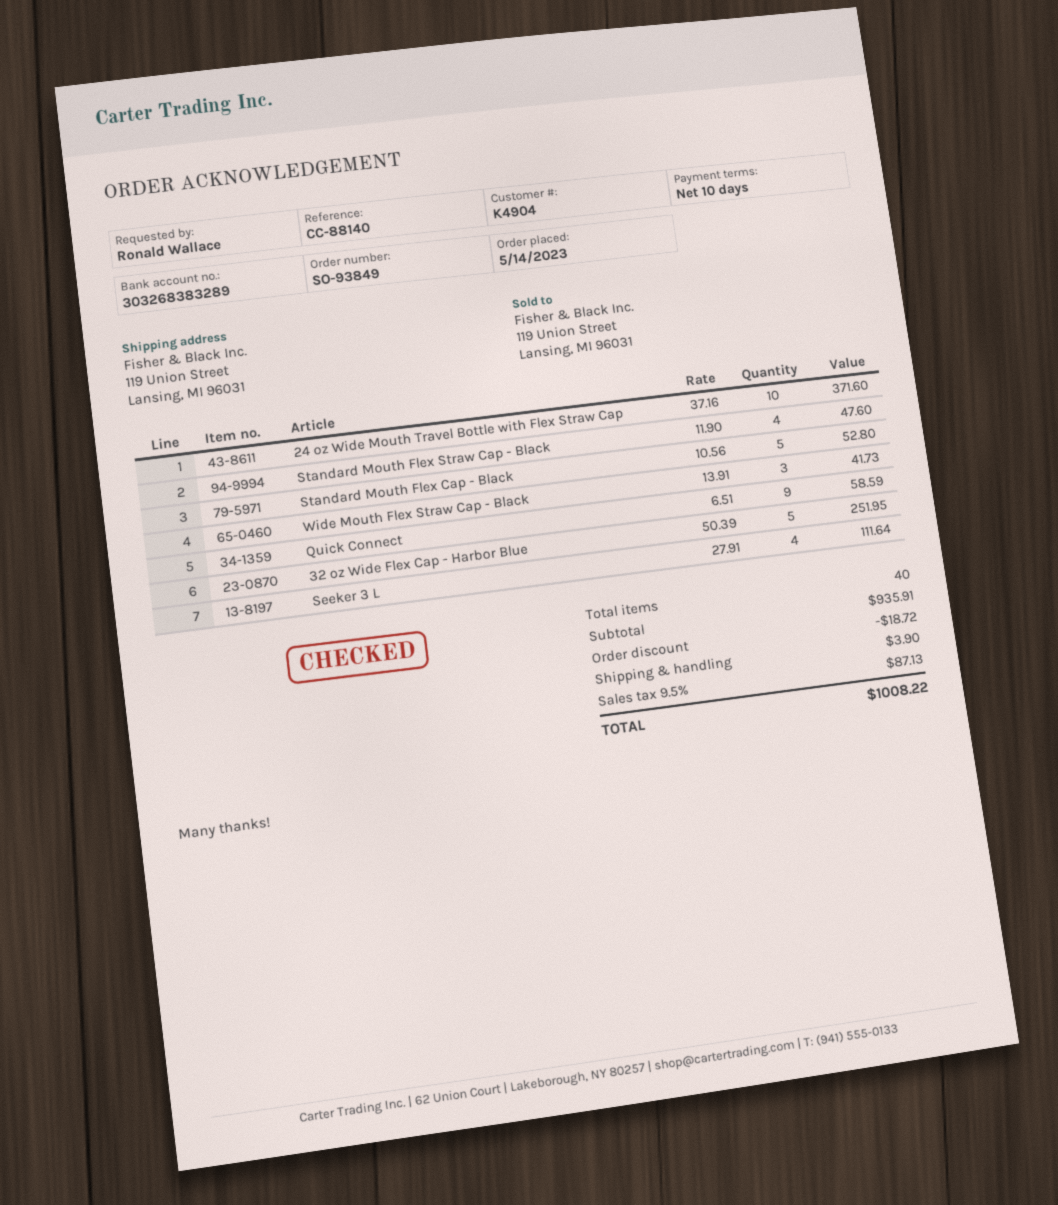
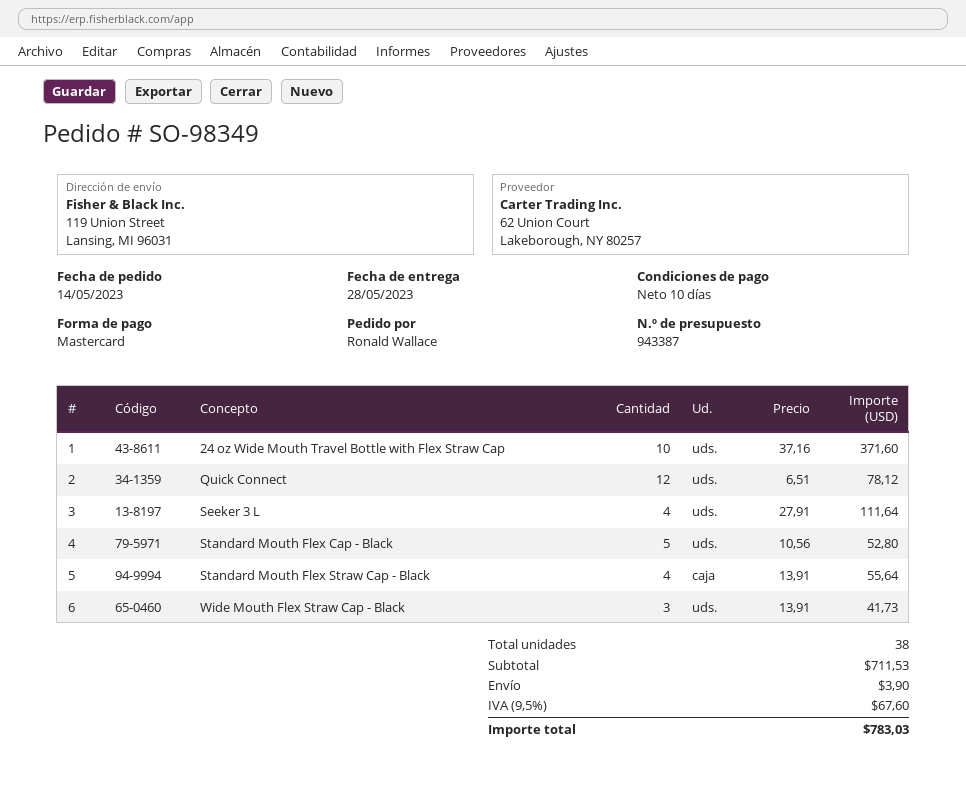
order number: SO-93849 -> SO-98349
Standard Mouth Flex Straw Cap - Black: 4 x 11.90 = 47.60 -> 4 x 13.91 = 55.64
Quick Connect: 9 x 6.51 = 58.59 -> 12 x 6.51 = 78.12
32 oz Wide Flex Cap - Harbor Blue: 5 x 50.39 = 251.95 -> none
total quantity: 40 -> 38
subtotal: 935.91 -> 711.53
discount: 18.72 -> none
tax: 9.5% = 87.13 -> 9.5% = 67.60
total: 1008.22 -> 783.03

